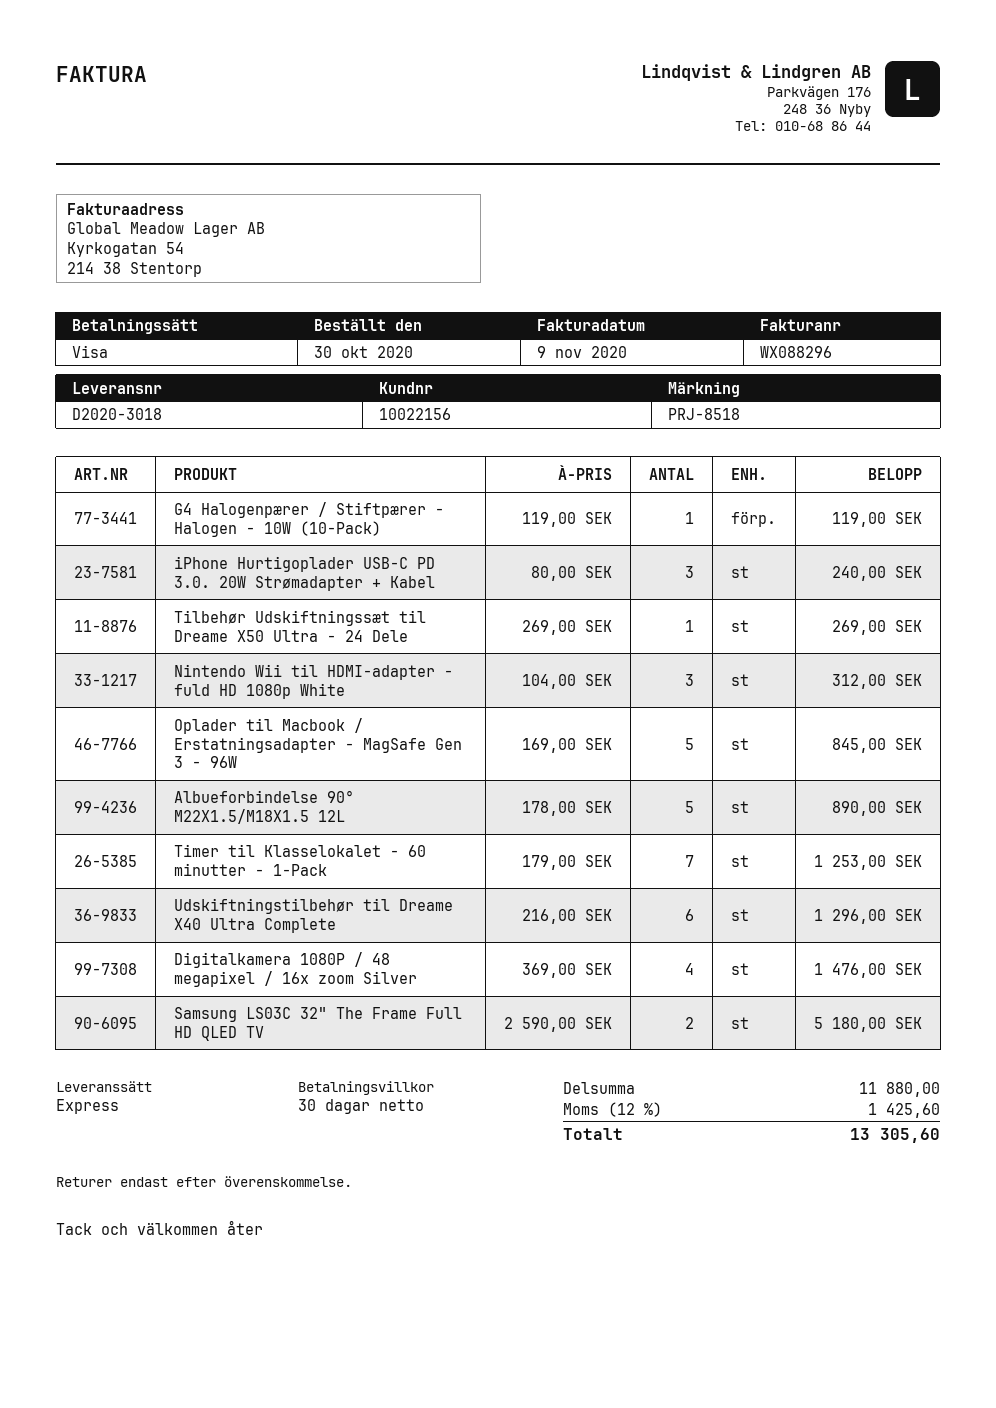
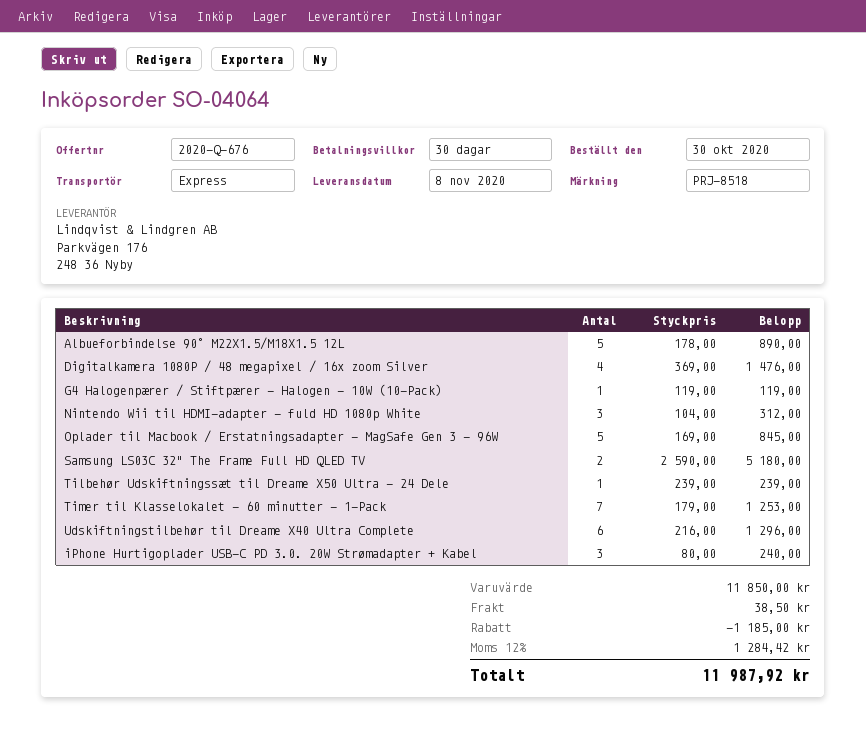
Tilbehør Udskiftningssæt til Dreame X50 Ultra - 24 Dele: 1 x 269.00 = 269.00 -> 1 x 239.00 = 239.00
subtotal: 11880.00 -> 11850.00
discount: none -> 1185.00
shipping: none -> 38.50
tax: 12% = 1425.60 -> 12% = 1284.42
total: 13305.60 -> 11987.92

